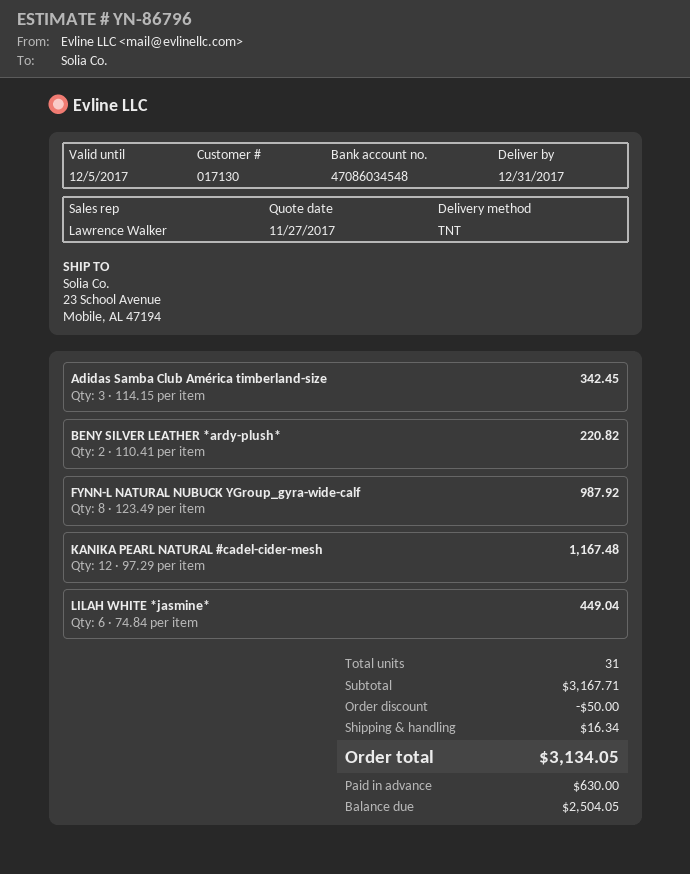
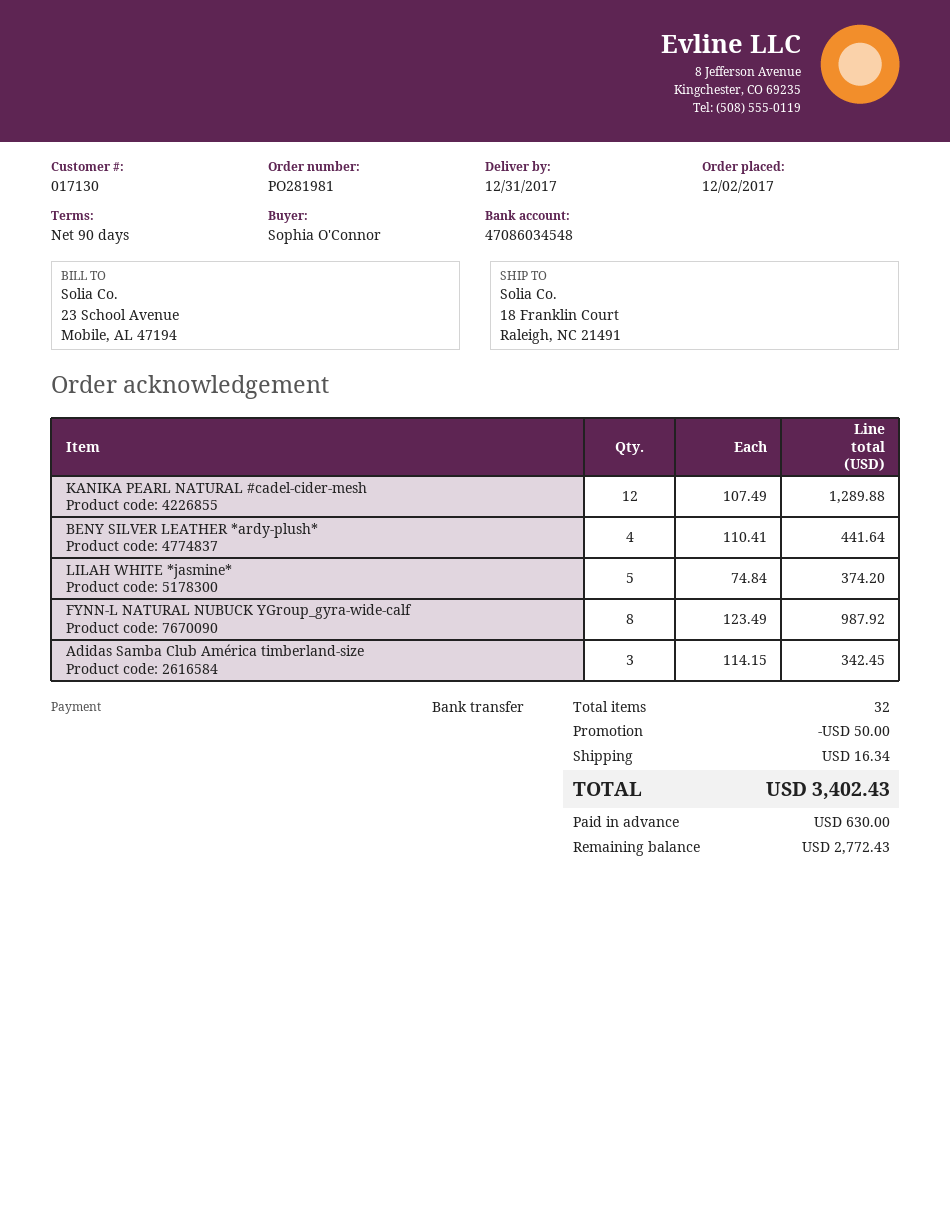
ship to: 23 School Avenue, Mobile, AL 47194 -> 18 Franklin Court, Raleigh, NC 21491
BENY SILVER LEATHER *ardy-plush*: 2 x 110.41 = 220.82 -> 4 x 110.41 = 441.64
KANIKA PEARL NATURAL #cadel-cider-mesh: 12 x 97.29 = 1167.48 -> 12 x 107.49 = 1289.88
LILAH WHITE *jasmine*: 6 x 74.84 = 449.04 -> 5 x 74.84 = 374.20
total quantity: 31 -> 32
total: 3134.05 -> 3402.43
balance: 2504.05 -> 2772.43

